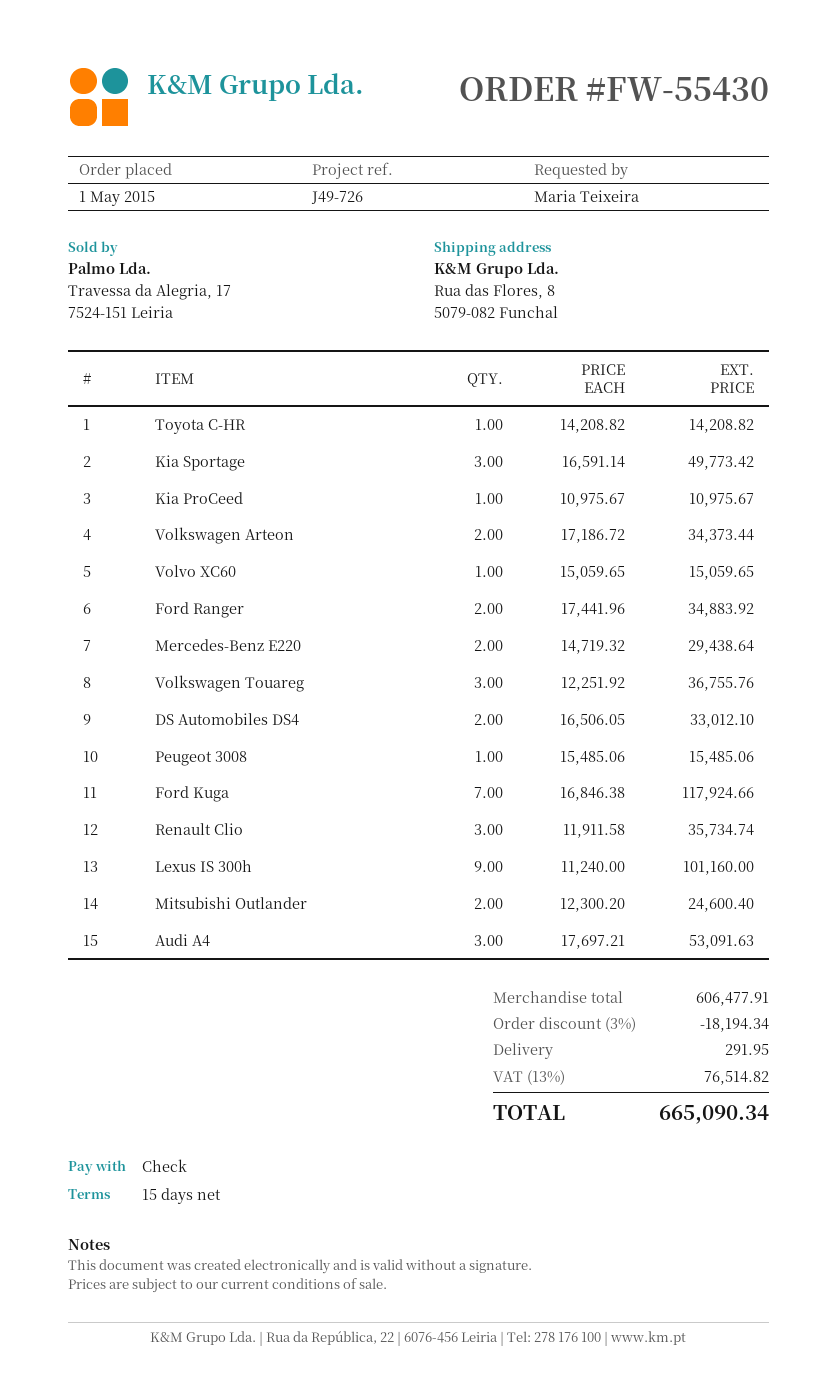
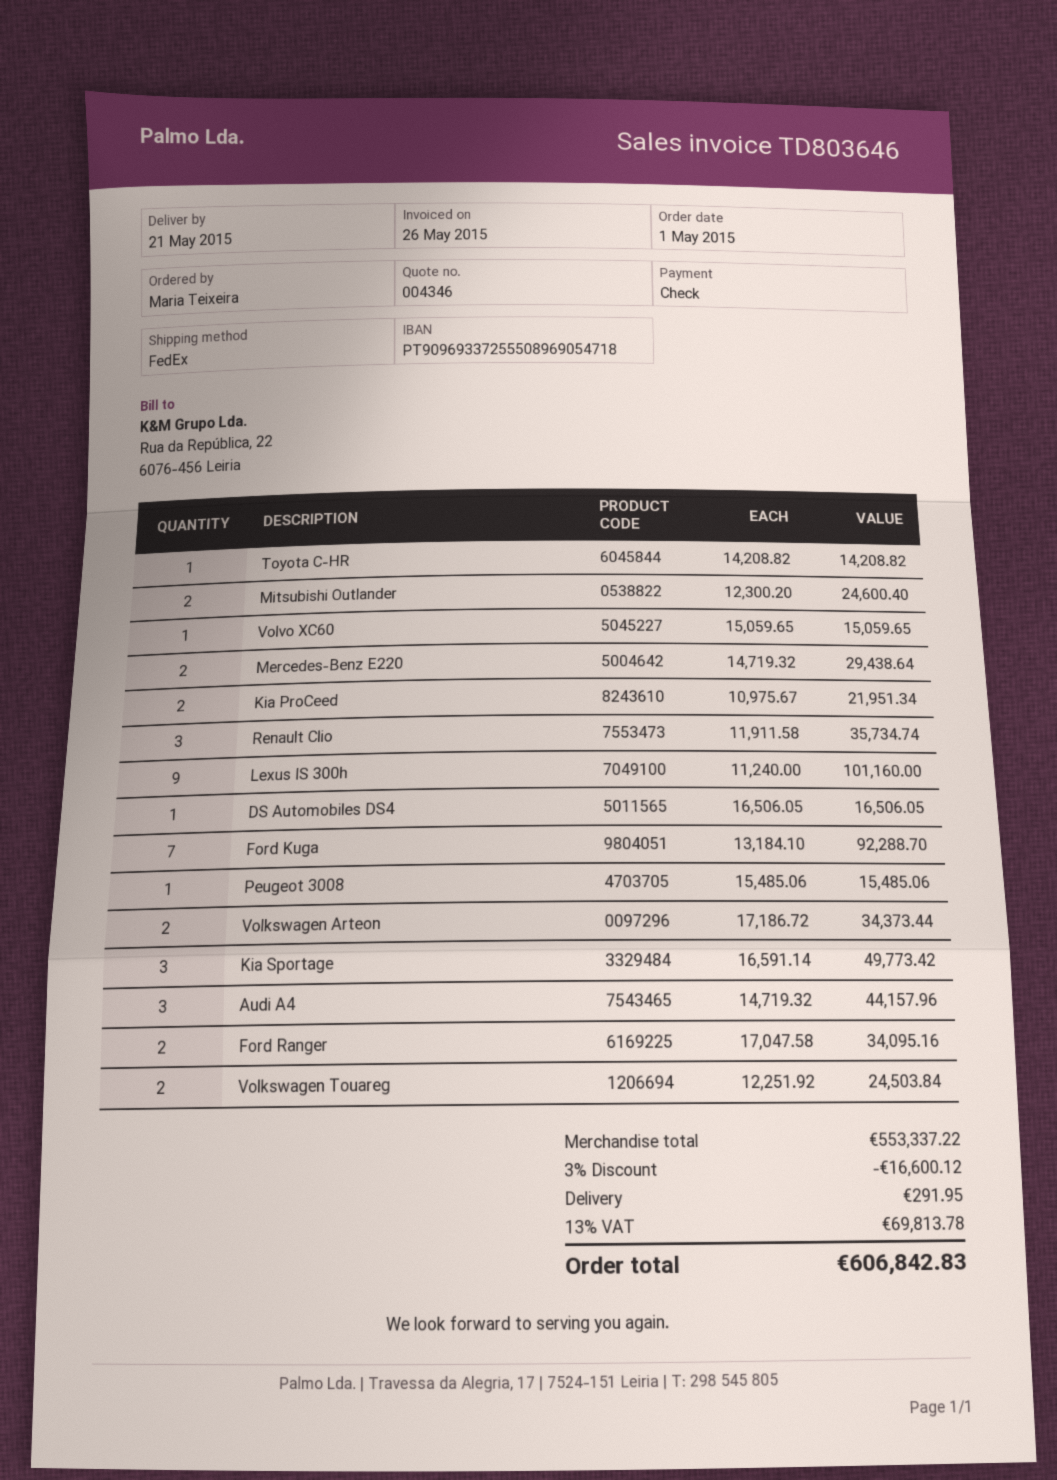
Kia ProCeed: 1 x 10975.67 = 10975.67 -> 2 x 10975.67 = 21951.34
Ford Ranger: 2 x 17441.96 = 34883.92 -> 2 x 17047.58 = 34095.16
Volkswagen Touareg: 3 x 12251.92 = 36755.76 -> 2 x 12251.92 = 24503.84
DS Automobiles DS4: 2 x 16506.05 = 33012.10 -> 1 x 16506.05 = 16506.05
Ford Kuga: 7 x 16846.38 = 117924.66 -> 7 x 13184.10 = 92288.70
Audi A4: 3 x 17697.21 = 53091.63 -> 3 x 14719.32 = 44157.96
subtotal: 606477.91 -> 553337.22
discount: 3% = 18194.34 -> 3% = 16600.12
tax: 13% = 76514.82 -> 13% = 69813.78
total: 665090.34 -> 606842.83

